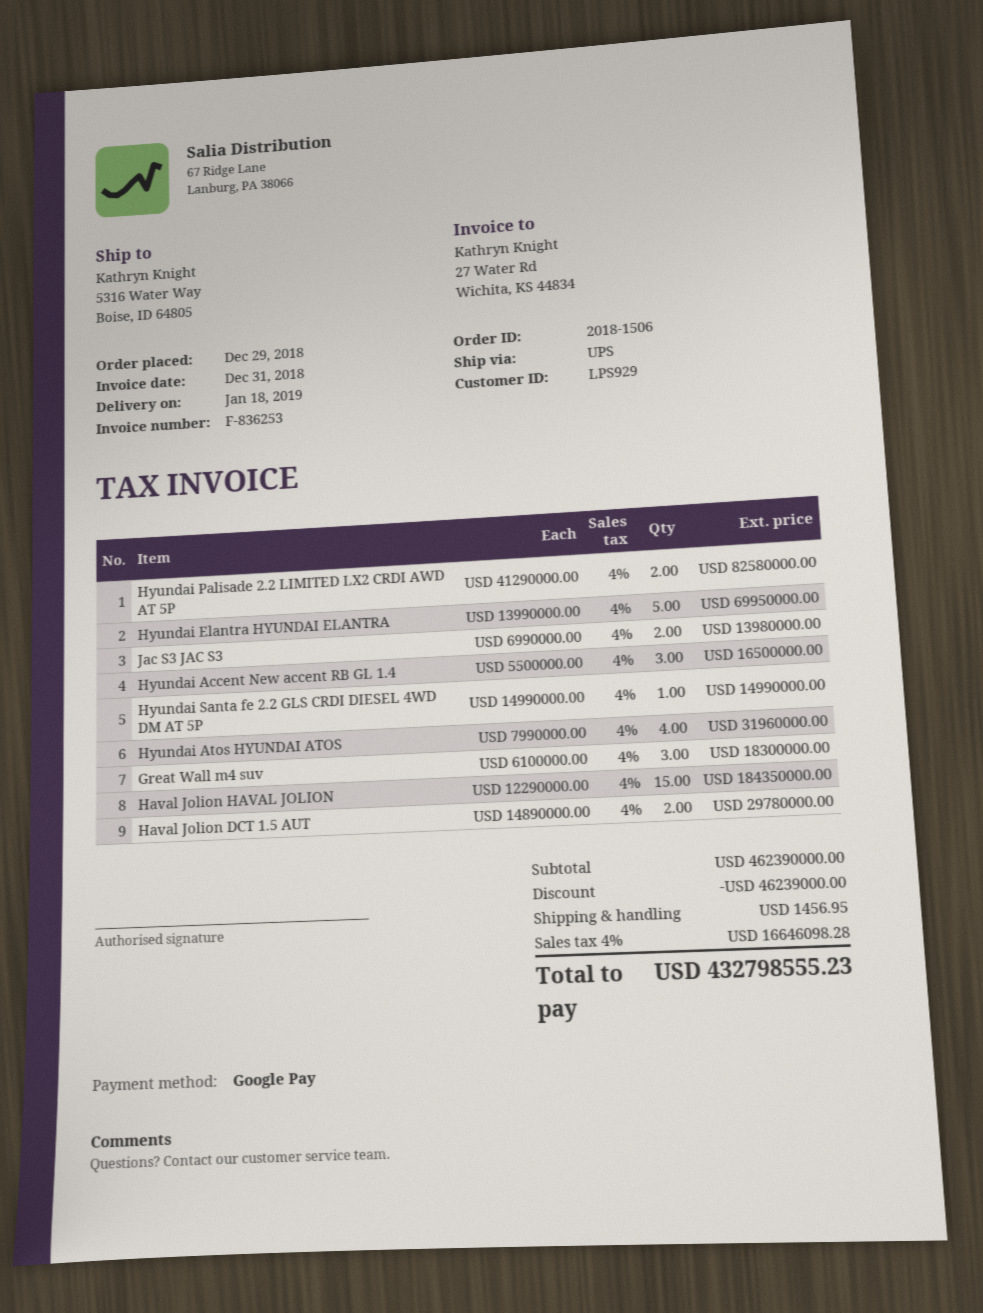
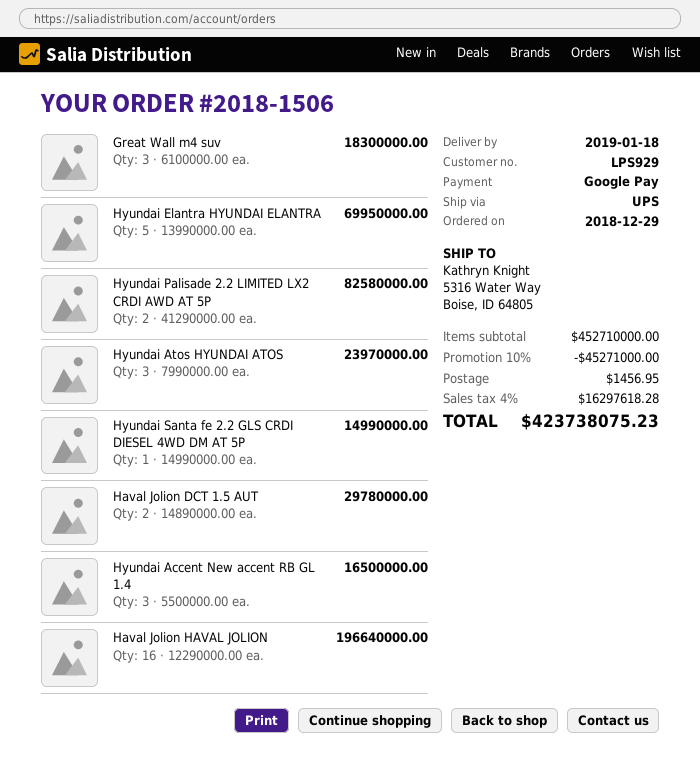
Jac S3 JAC S3: 2 x 6990000.00 = 13980000.00 -> none
Hyundai Atos HYUNDAI ATOS: 4 x 7990000.00 = 31960000.00 -> 3 x 7990000.00 = 23970000.00
Haval Jolion HAVAL JOLION: 15 x 12290000.00 = 184350000.00 -> 16 x 12290000.00 = 196640000.00
subtotal: 462390000.00 -> 452710000.00
discount: 46239000.00 -> 45271000.00
tax: 4% = 16646098.28 -> 4% = 16297618.28
total: 432798555.23 -> 423738075.23

